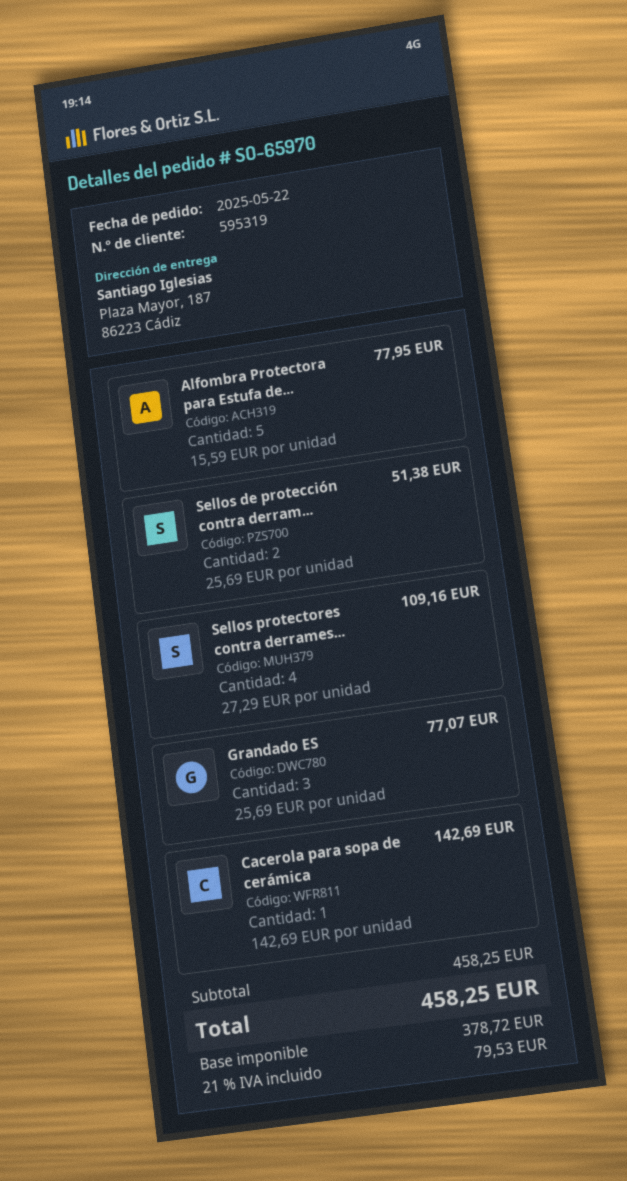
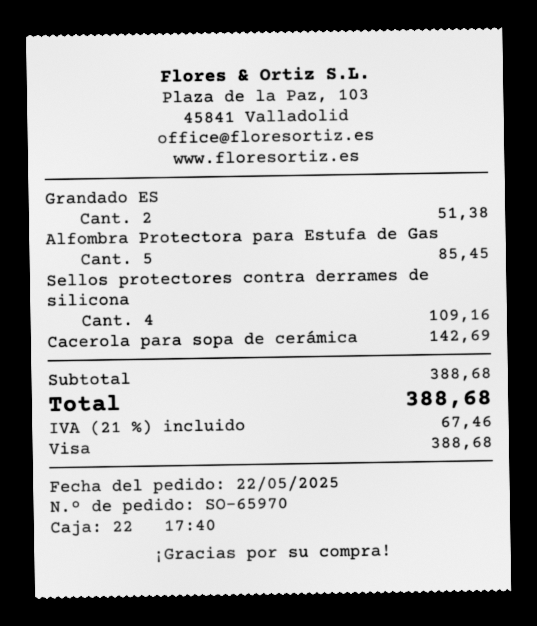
Alfombra Protectora para Estufa de...: 5 for 77.95 -> 5 for 85.45
Sellos de protección contra derram...: 2 for 51.38 -> none
Grandado ES: 3 for 77.07 -> 2 for 51.38
subtotal: 458.25 -> 388.68
tax: 21% = 79.53 -> 21% = 67.46
total: 458.25 -> 388.68

